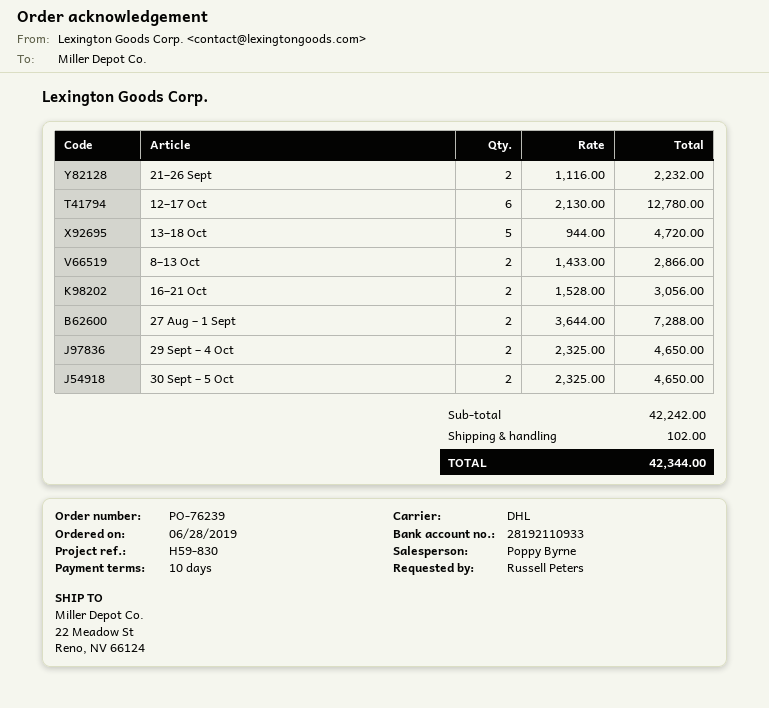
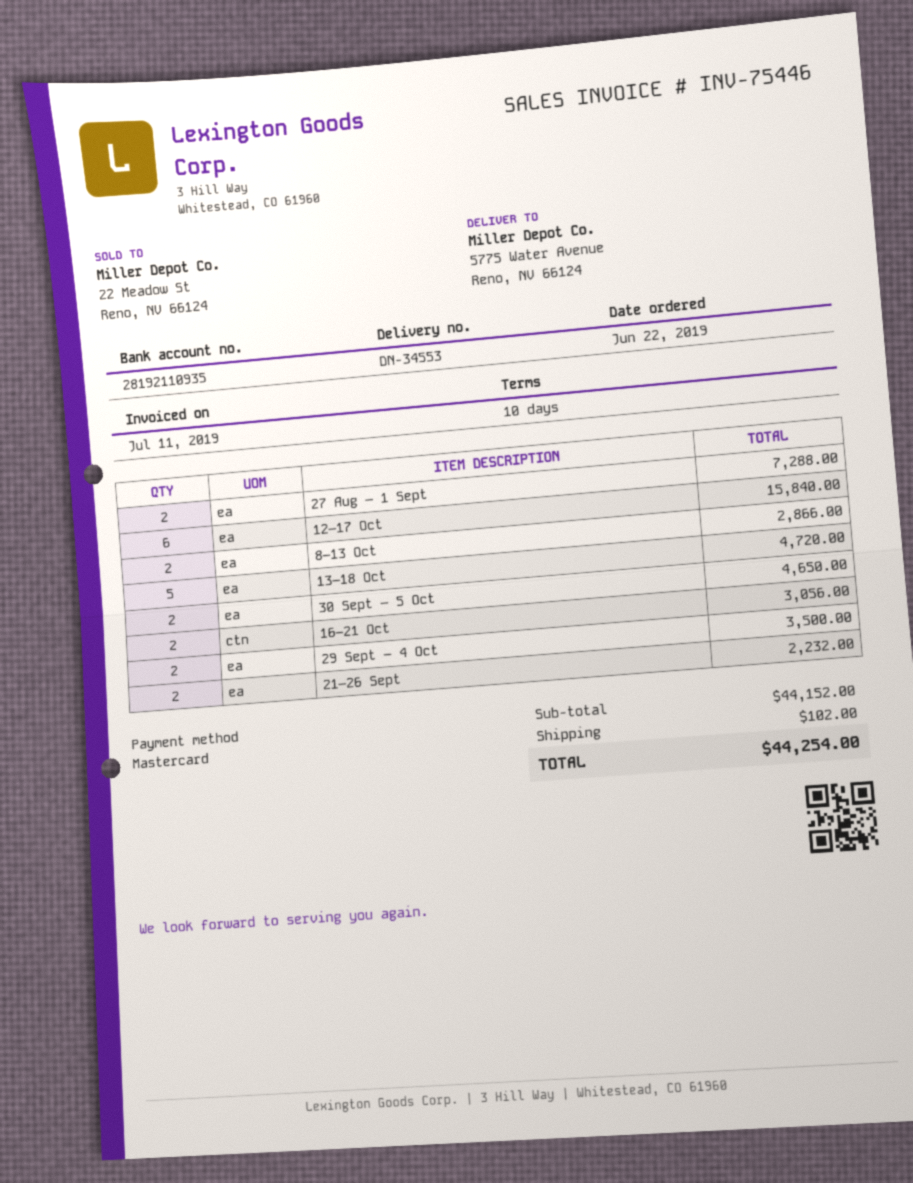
order date: 2019-06-28 -> 2019-06-22
bank account: 28192110933 -> 28192110935
ship to: 22 Meadow St, Reno, NV 66124 -> 5775 Water Avenue, Reno, NV 66124
12–17 Oct: 6 for 12780.00 -> 6 for 15840.00
29 Sept – 4 Oct: 2 for 4650.00 -> 2 for 3500.00
subtotal: 42242.00 -> 44152.00
total: 42344.00 -> 44254.00

